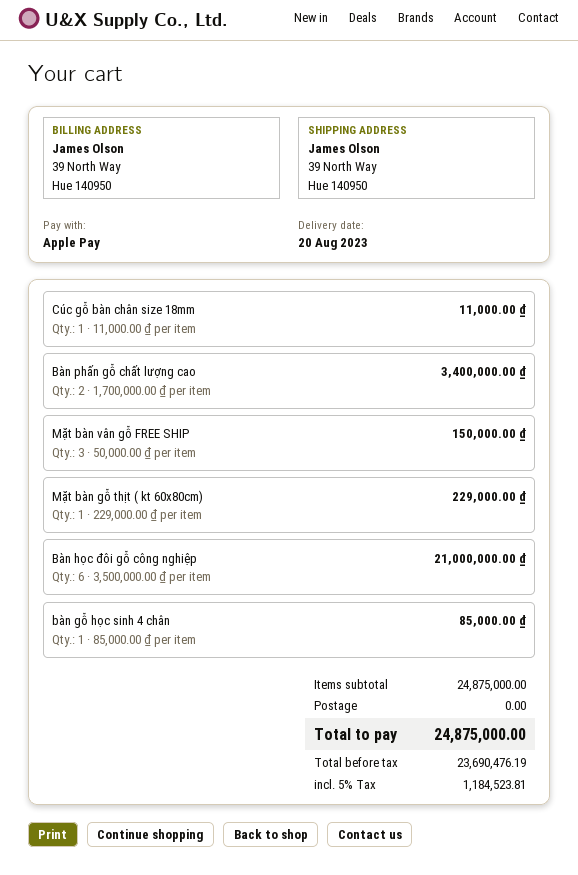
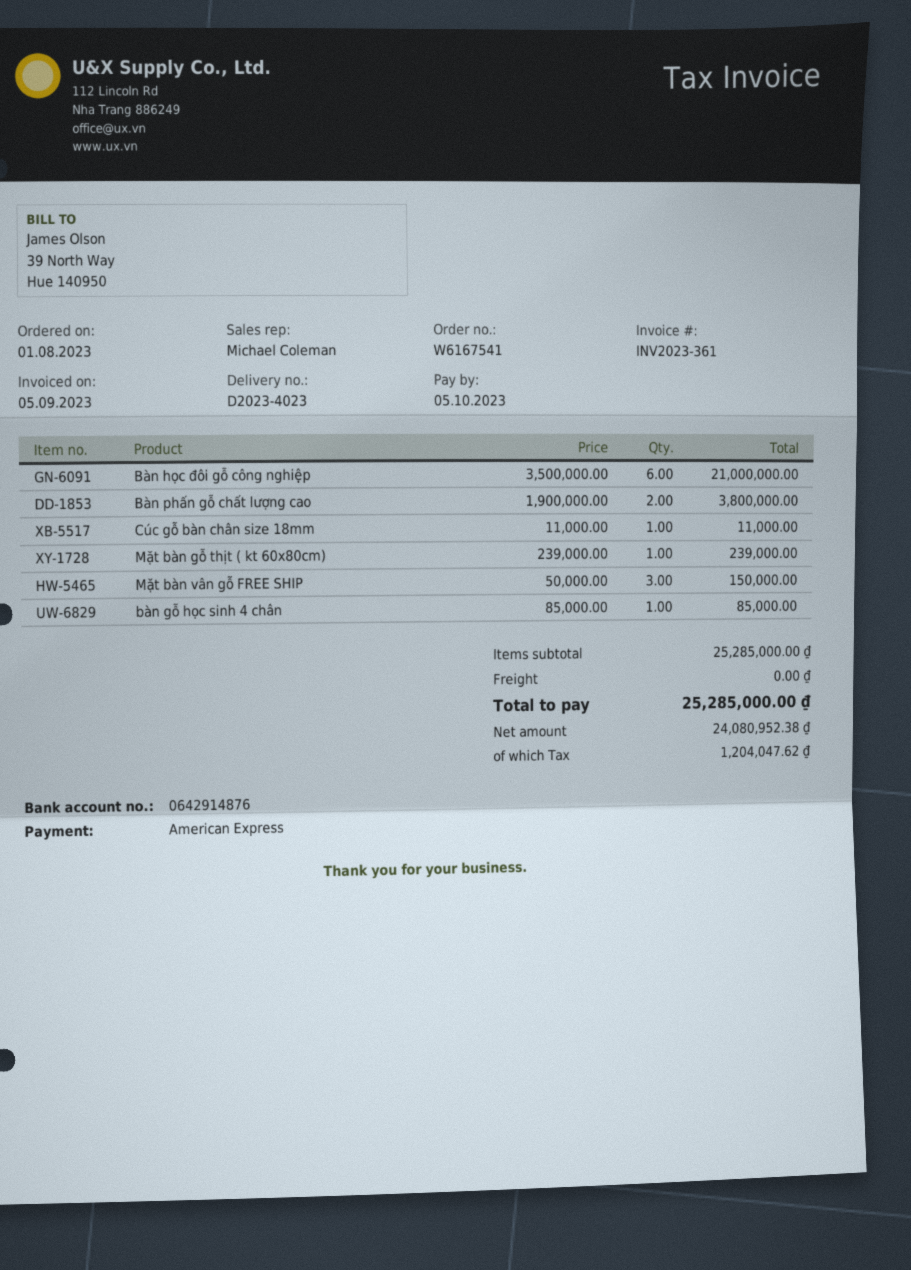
payment method: Apple Pay -> American Express
Bàn phấn gỗ chất lượng cao: 2 x 1700000.00 = 3400000.00 -> 2 x 1900000.00 = 3800000.00
Mặt bàn gỗ thịt ( kt 60x80cm): 1 x 229000.00 = 229000.00 -> 1 x 239000.00 = 239000.00
subtotal: 24875000.00 -> 25285000.00
net: 23690476.19 -> 24080952.38
tax: 1184523.81 -> 1204047.62
total: 24875000.00 -> 25285000.00

